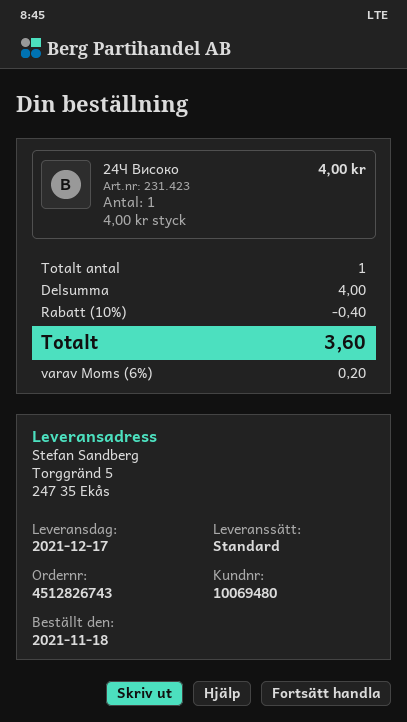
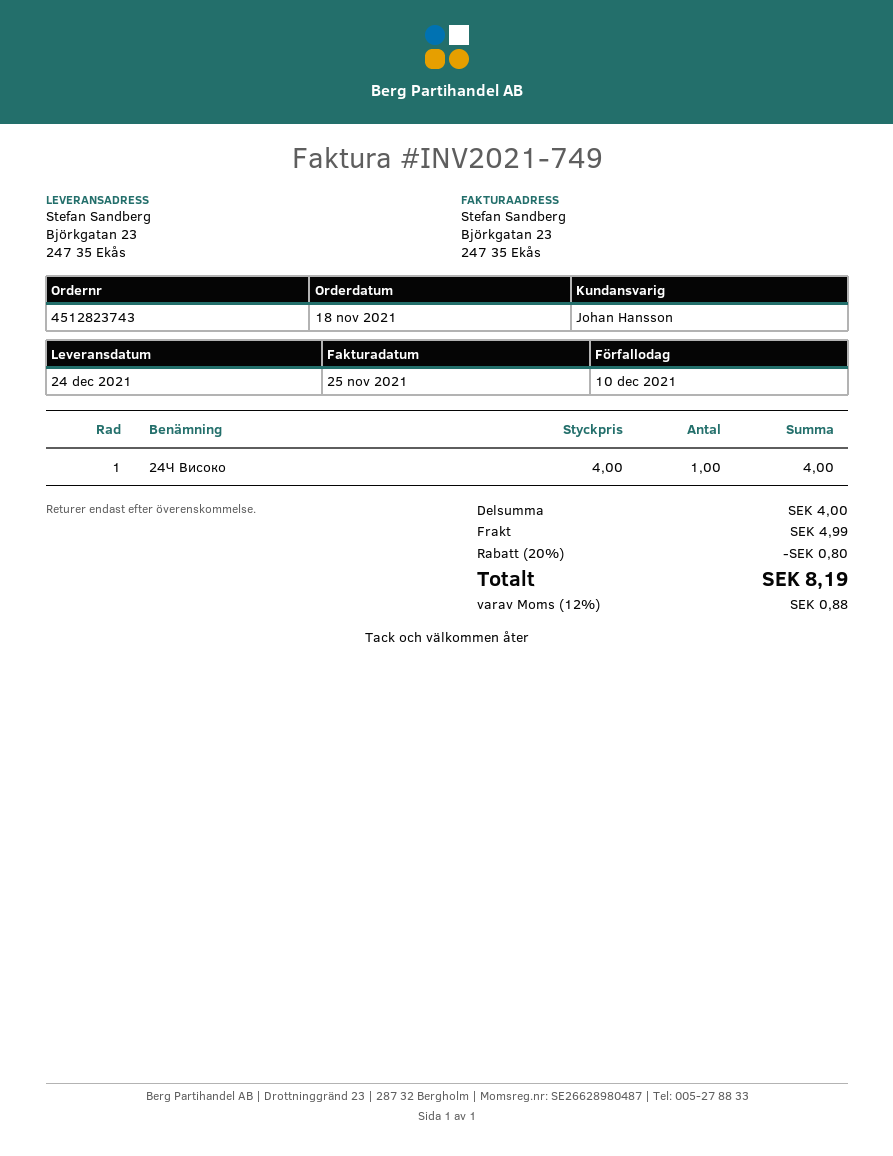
order number: 4512826743 -> 4512823743
delivery date: 2021-12-17 -> 2021-12-24
ship to: Torggränd 5, 247 35 Ekås -> Björkgatan 23, 247 35 Ekås
discount: 10% = 0.40 -> 20% = 0.80
shipping: none -> 4.99
tax: 6% = 0.20 -> 12% = 0.88
total: 3.60 -> 8.19

